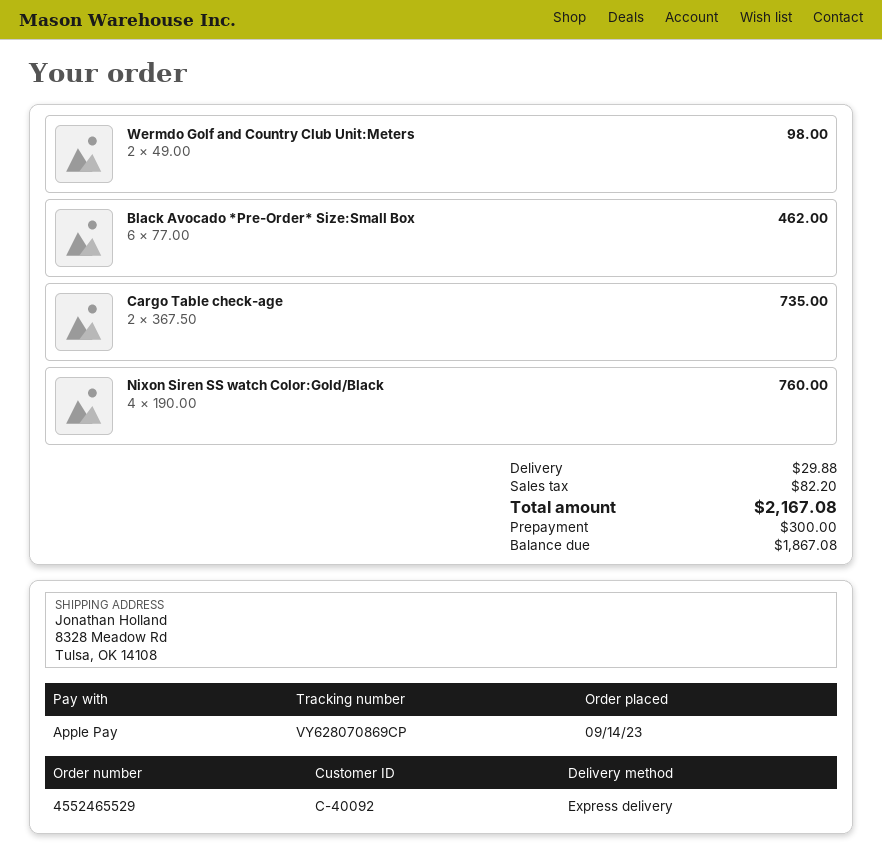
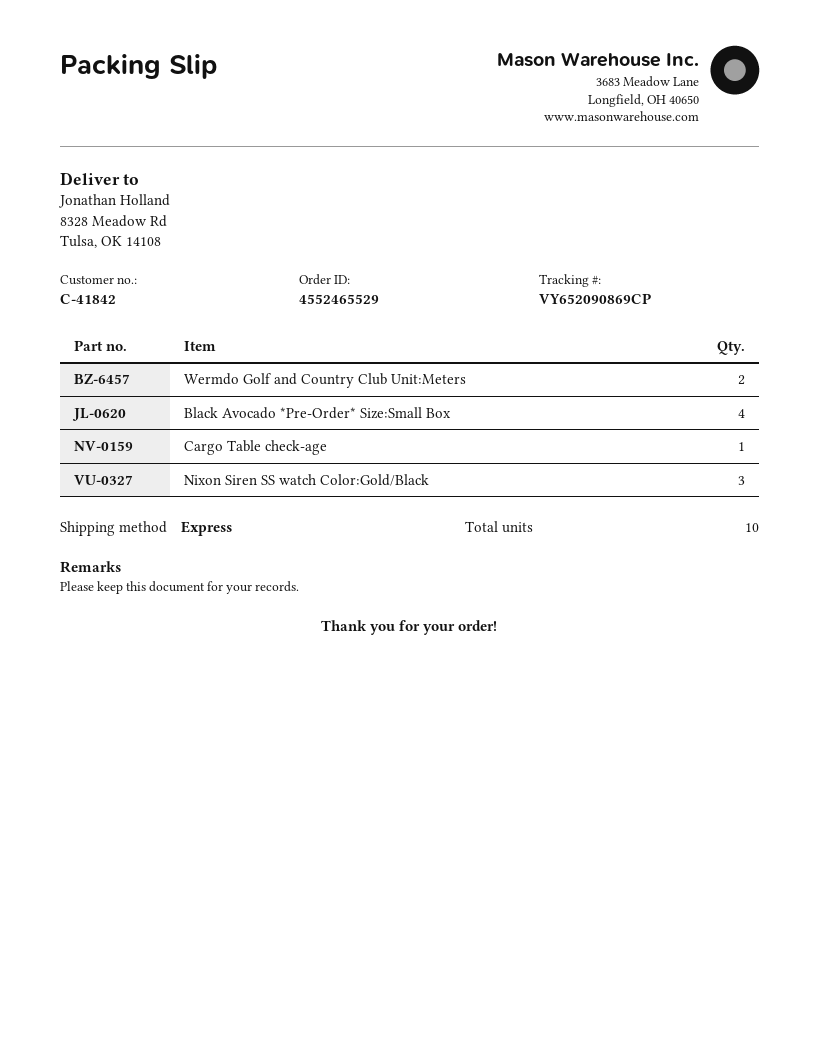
customer number: C-40092 -> C-41842
tracking number: VY628070869CP -> VY652090869CP
Black Avocado *Pre-Order* Size:Small Box: 6 -> 4
Cargo Table check-age: 2 -> 1
Nixon Siren SS watch Color:Gold/Black: 4 -> 3

